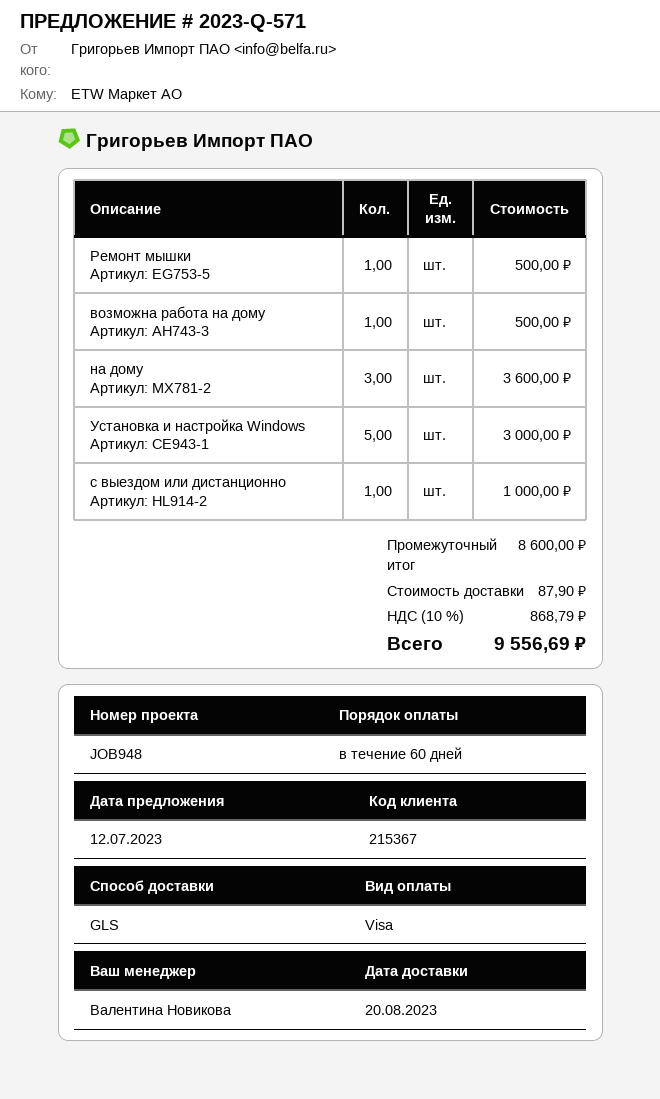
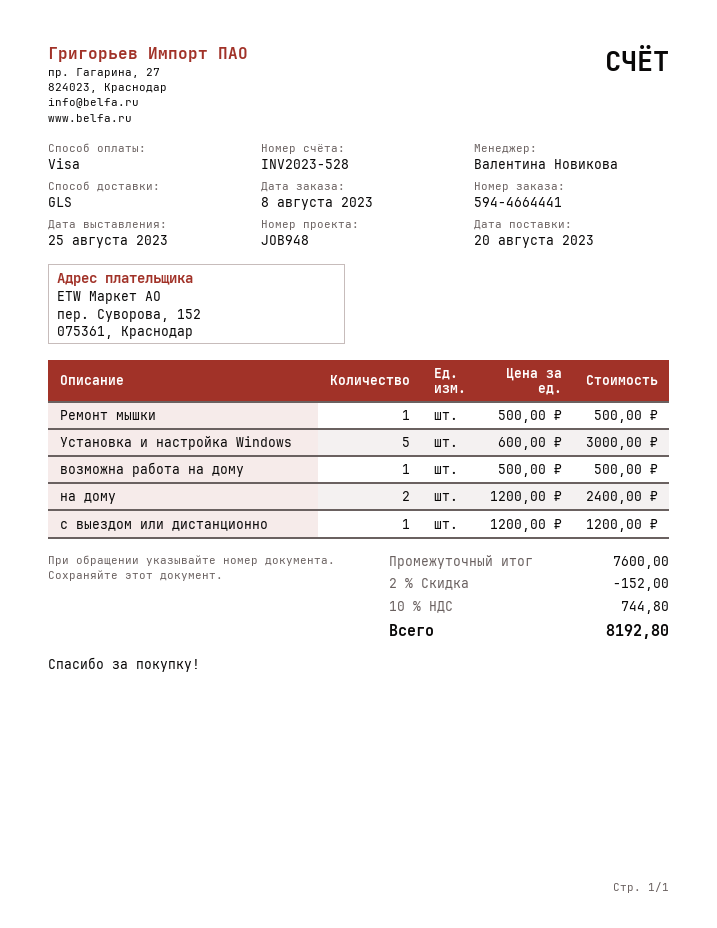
на дому: 3 for 3600.00 -> 2 for 2400.00
с выездом или дистанционно: 1 for 1000.00 -> 1 for 1200.00
subtotal: 8600.00 -> 7600.00
discount: none -> 2% = 152.00
shipping: 87.90 -> none
tax: 10% = 868.79 -> 10% = 744.80
total: 9556.69 -> 8192.80

